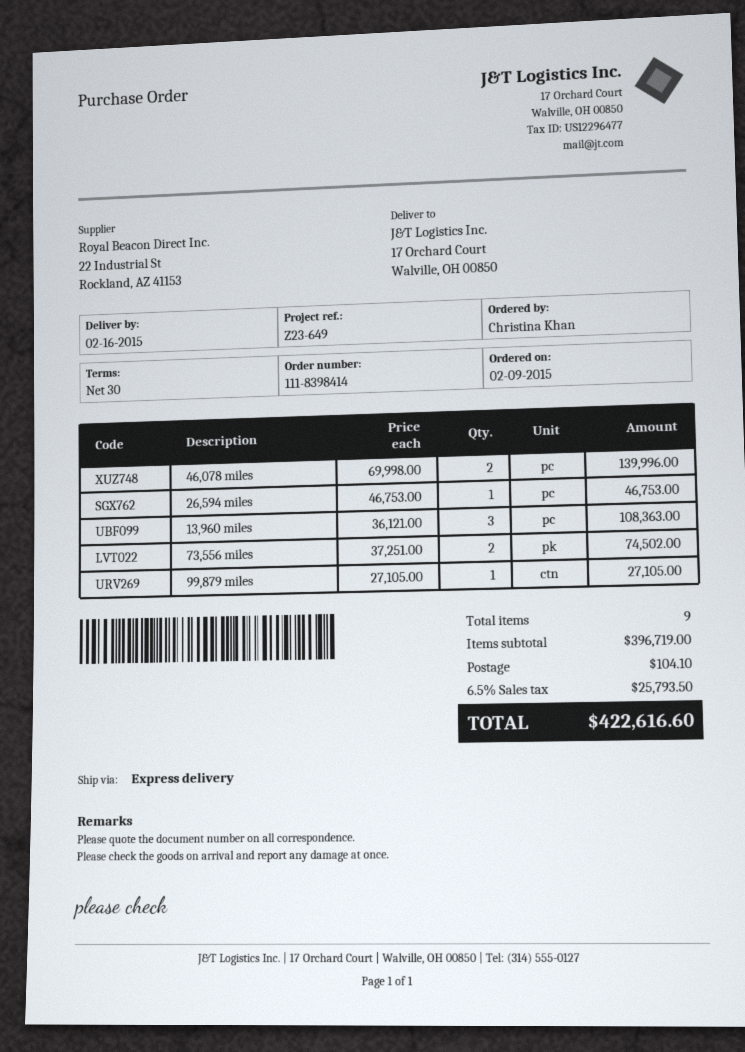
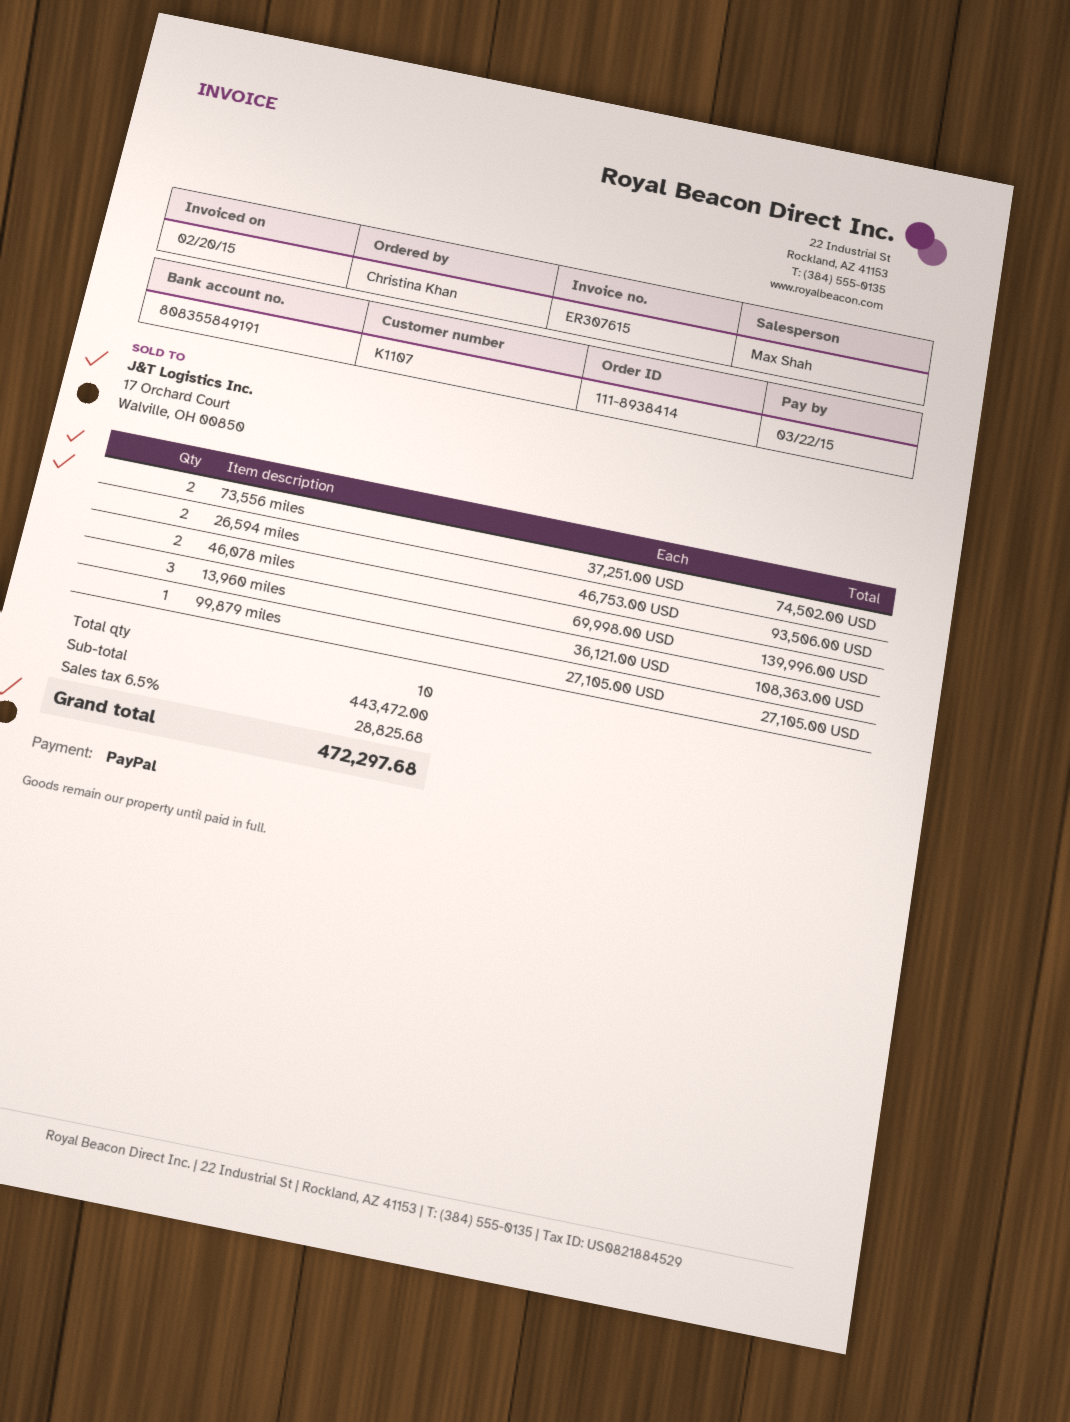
order number: 111-8398414 -> 111-8938414
26,594 miles: 1 x 46753.00 = 46753.00 -> 2 x 46753.00 = 93506.00
total quantity: 9 -> 10
subtotal: 396719.00 -> 443472.00
shipping: 104.10 -> none
tax: 6.5% = 25793.50 -> 6.5% = 28825.68
total: 422616.60 -> 472297.68

